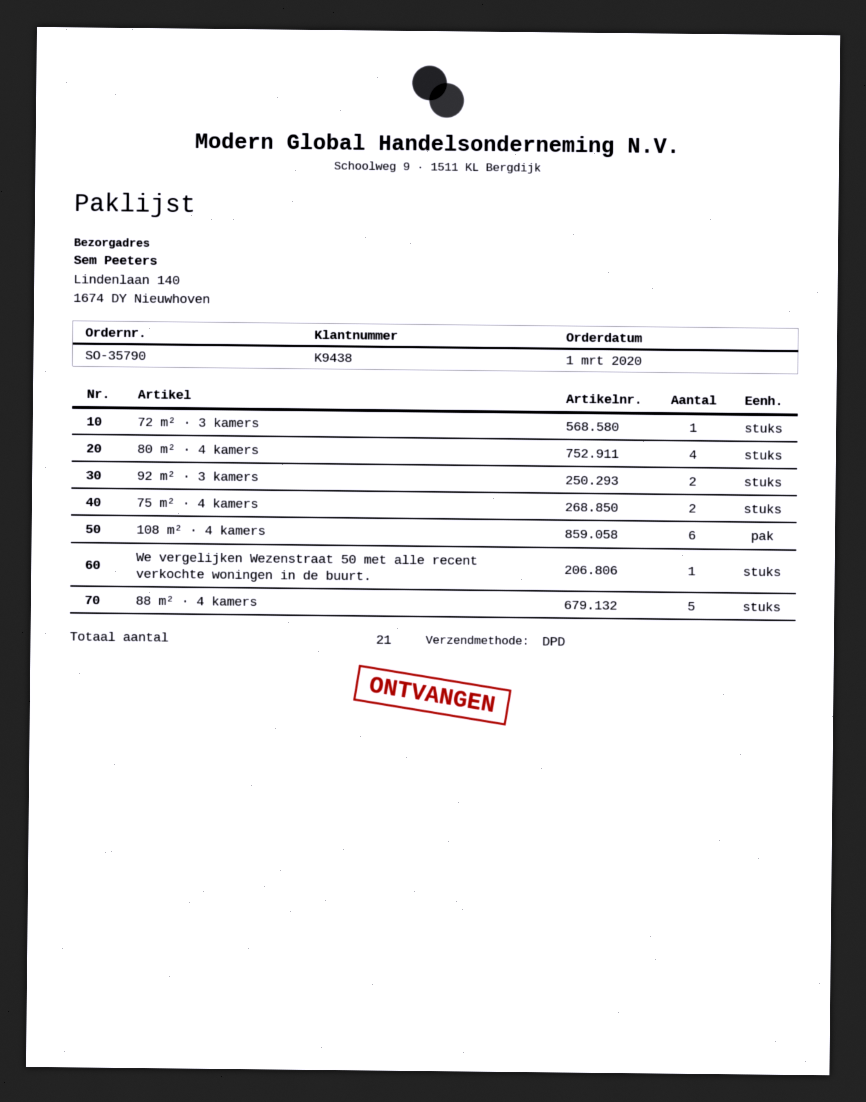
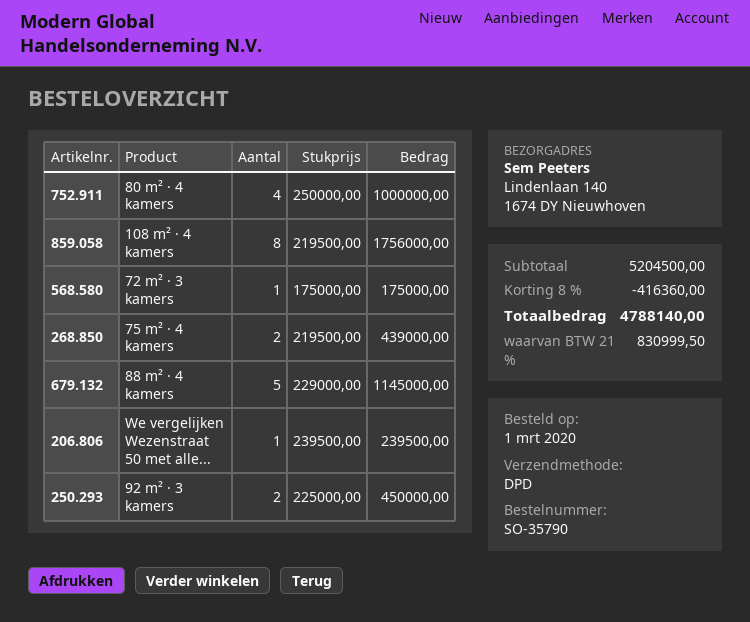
108 m² · 4 kamers: 6 -> 8

